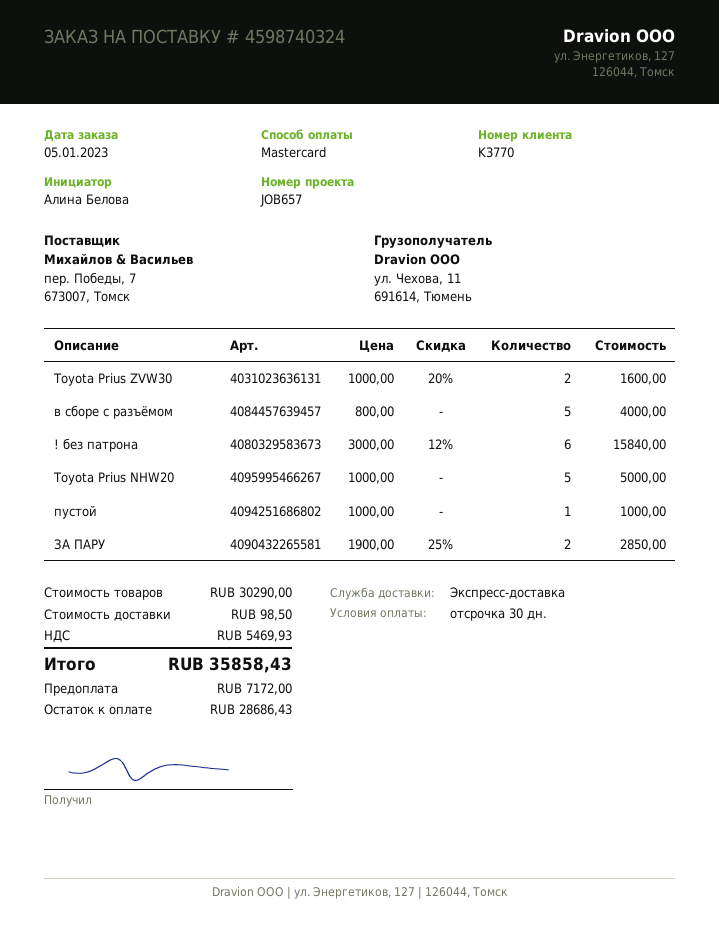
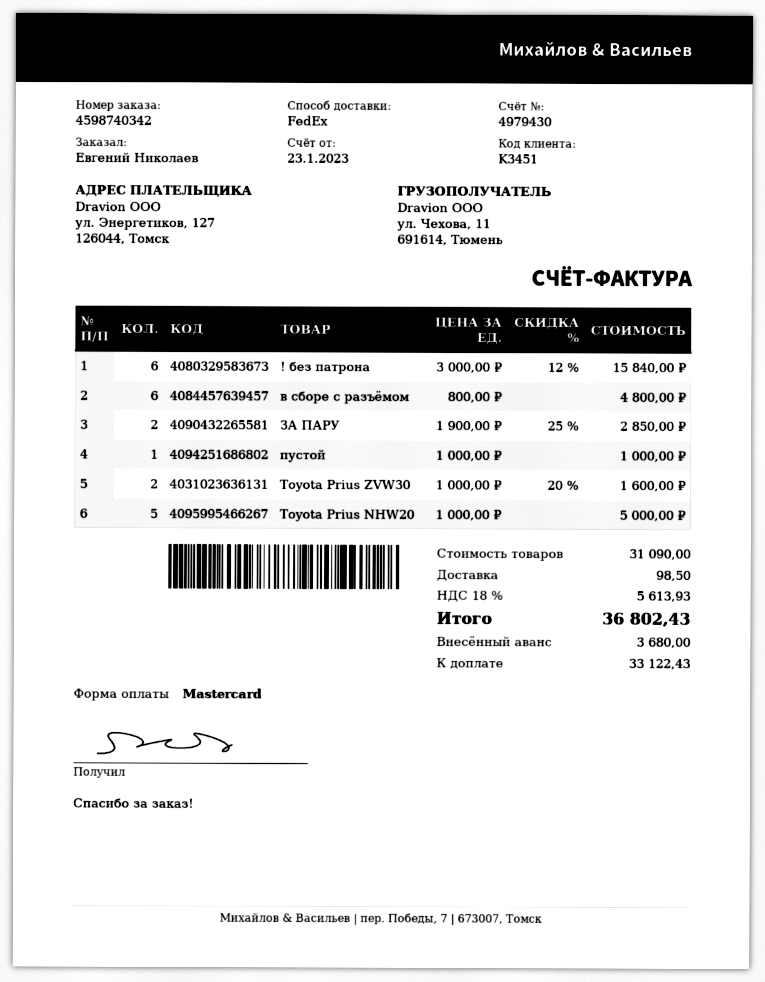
order number: 4598740324 -> 4598740342
customer number: K3770 -> K3451
ordered by: Алина Белова -> Евгений Николаев
shipping method: express -> FedEx
в сборе с разъёмом: 5 x 800.00 = 4000.00 -> 6 x 800.00 = 4800.00
subtotal: 30290.00 -> 31090.00
tax: 5469.93 -> 5613.93
total: 35858.43 -> 36802.43
deposit: 7172.00 -> 3680.00
balance: 28686.43 -> 33122.43

